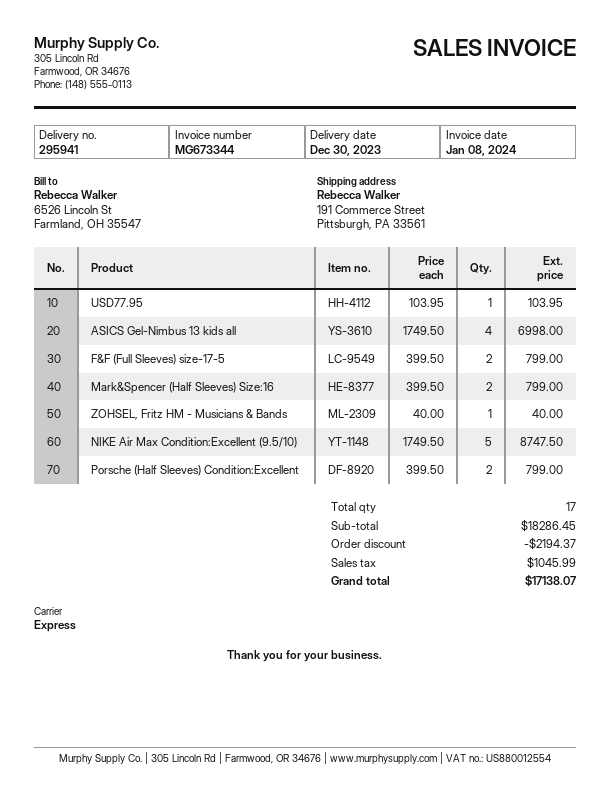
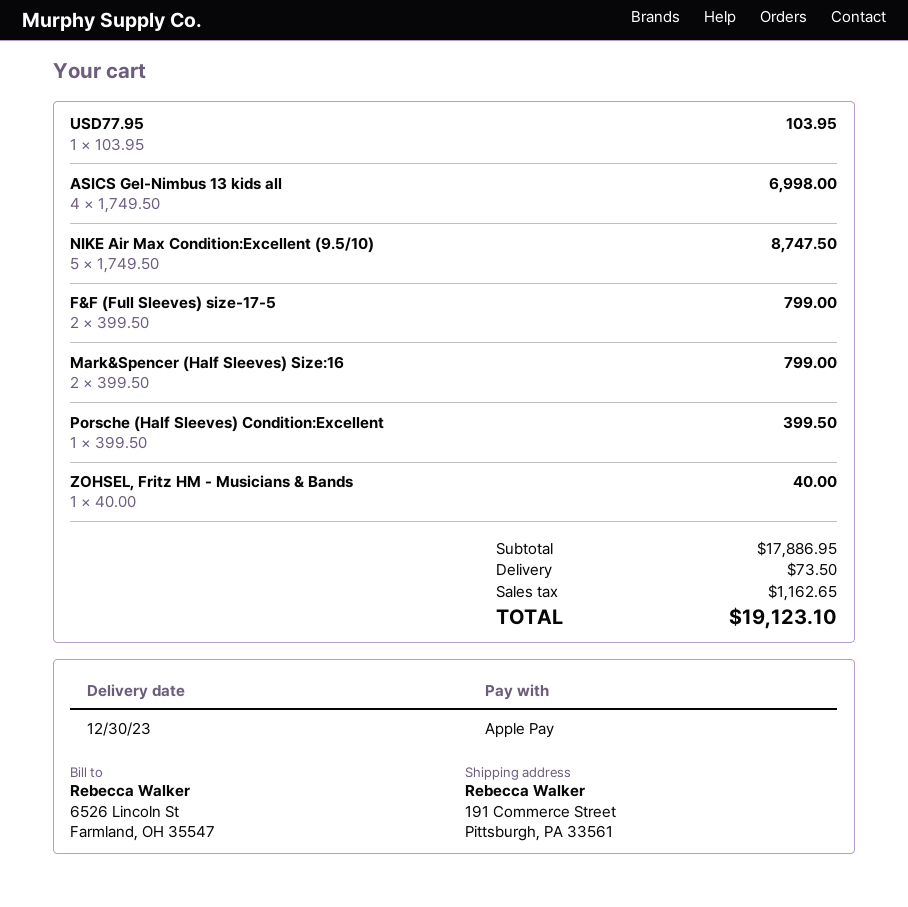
Porsche (Half Sleeves) Condition:Excellent: 2 x 399.50 = 799.00 -> 1 x 399.50 = 399.50
subtotal: 18286.45 -> 17886.95
discount: 2194.37 -> none
shipping: none -> 73.50
tax: 1045.99 -> 1162.65
total: 17138.07 -> 19123.10

